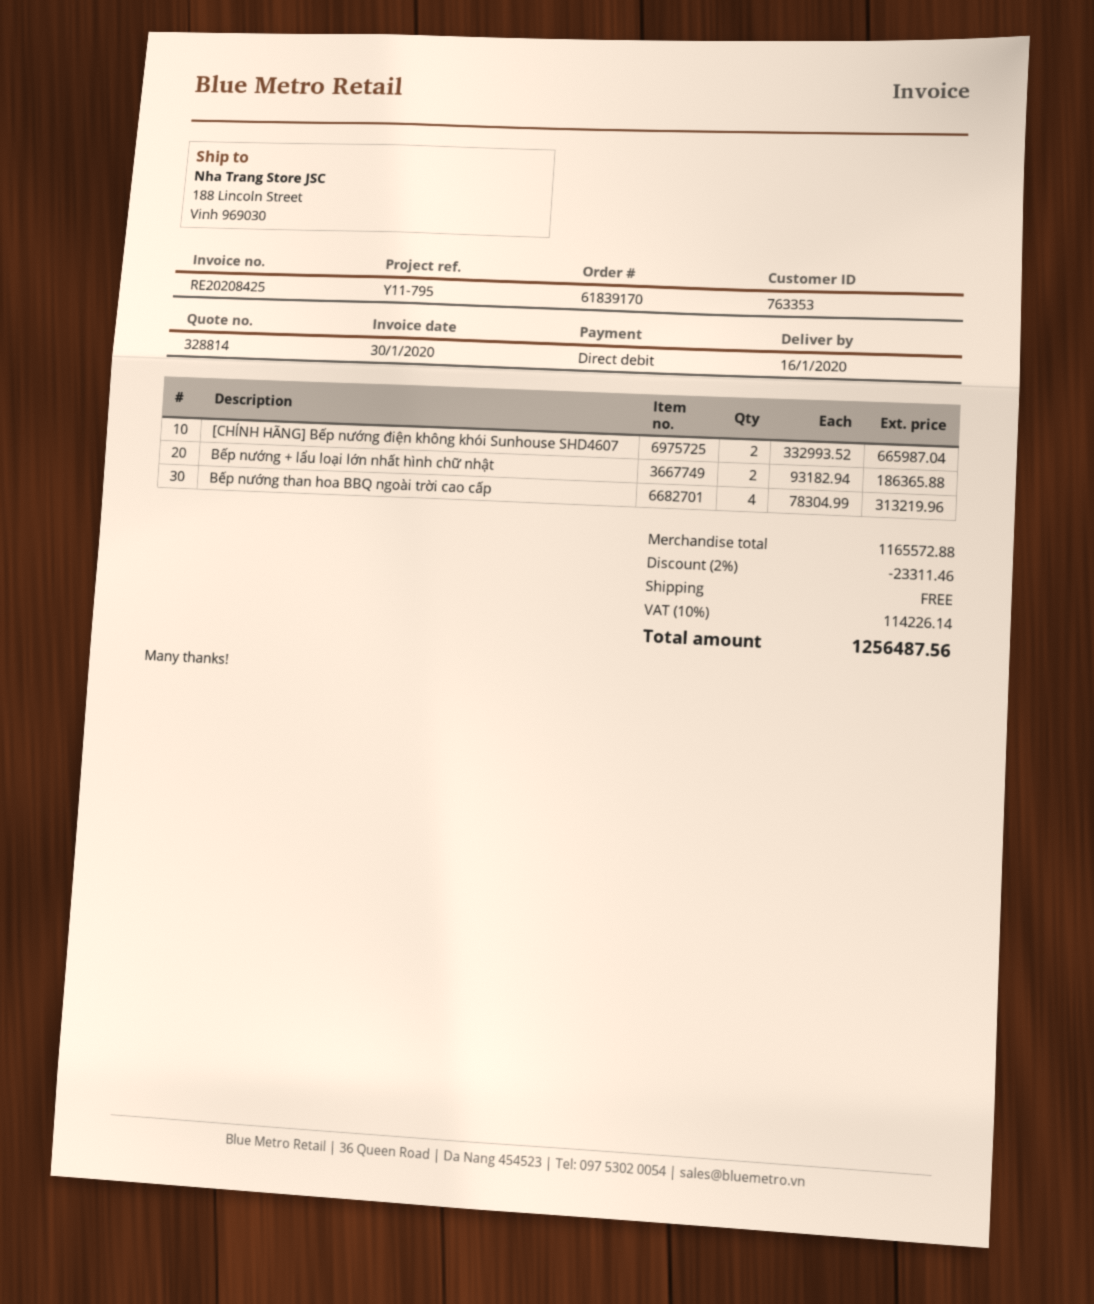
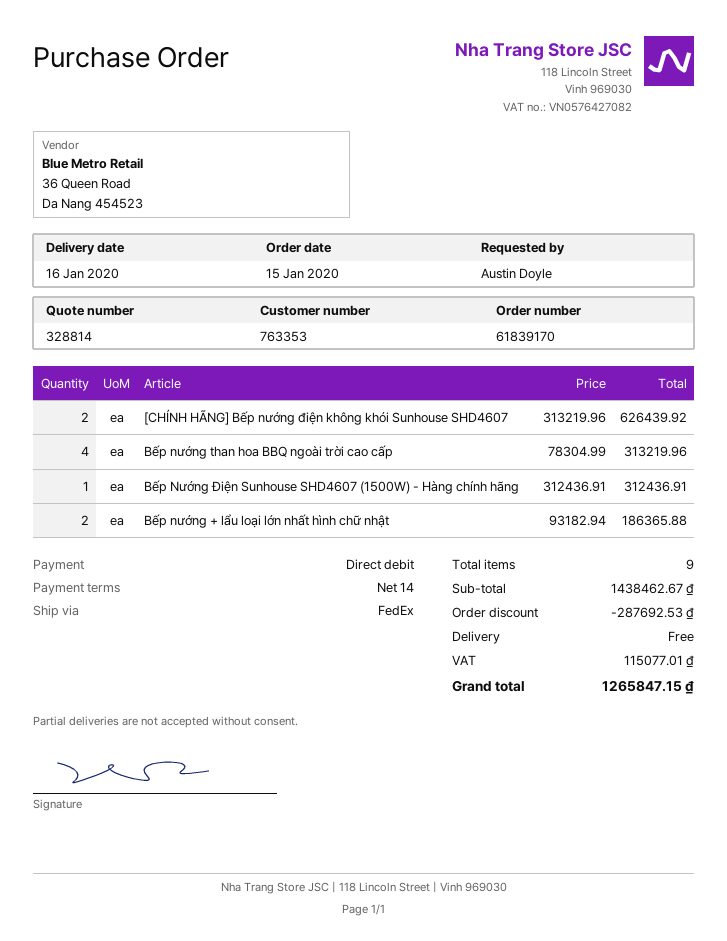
[CHÍNH HÃNG] Bếp nướng điện không khói Sunhouse SHD4607: 2 x 332993.52 = 665987.04 -> 2 x 313219.96 = 626439.92
Bếp Nướng Điện Sunhouse SHD4607 (1500W) - Hàng chính hãng: none -> 1 x 312436.91 = 312436.91
subtotal: 1165572.88 -> 1438462.67
discount: 23311.46 -> 287692.53
tax: 114226.14 -> 115077.01
total: 1256487.56 -> 1265847.15

